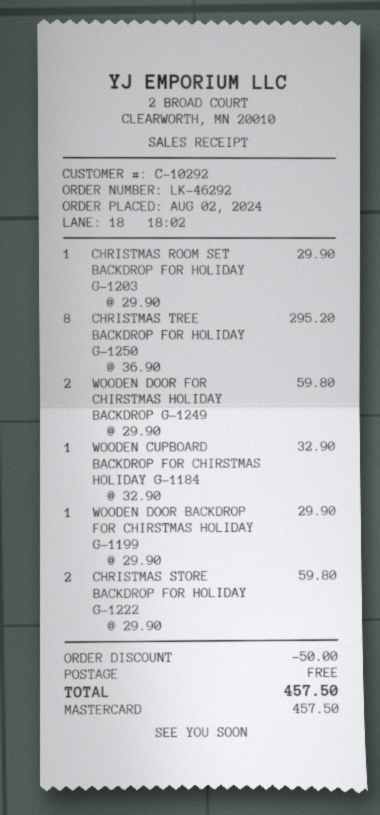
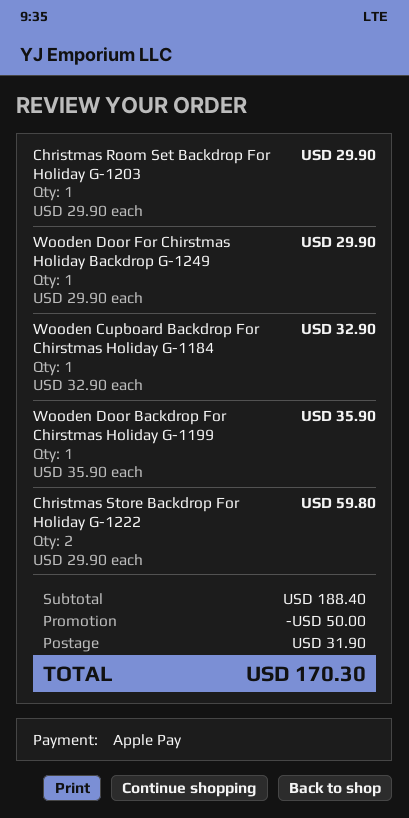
payment method: Mastercard -> Apple Pay
CHRISTMAS TREE BACKDROP FOR HOLIDAY G-1250: 8 x 36.90 = 295.20 -> none
WOODEN DOOR FOR CHIRSTMAS HOLIDAY BACKDROP G-1249: 2 x 29.90 = 59.80 -> 1 x 29.90 = 29.90
WOODEN DOOR BACKDROP FOR CHIRSTMAS HOLIDAY G-1199: 1 x 29.90 = 29.90 -> 1 x 35.90 = 35.90
shipping: 0.00 -> 31.90
total: 457.50 -> 170.30

